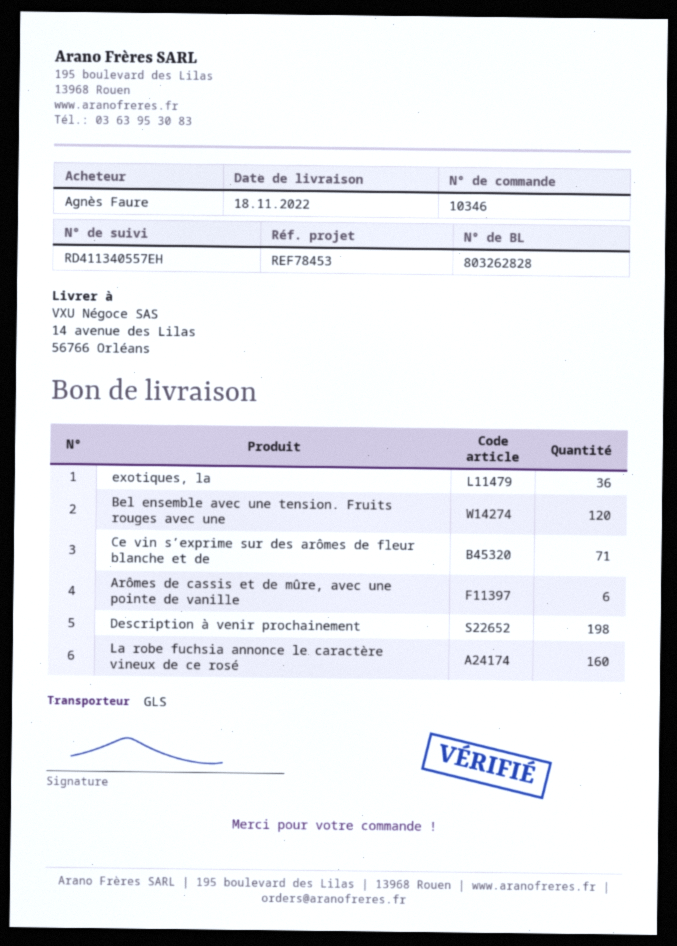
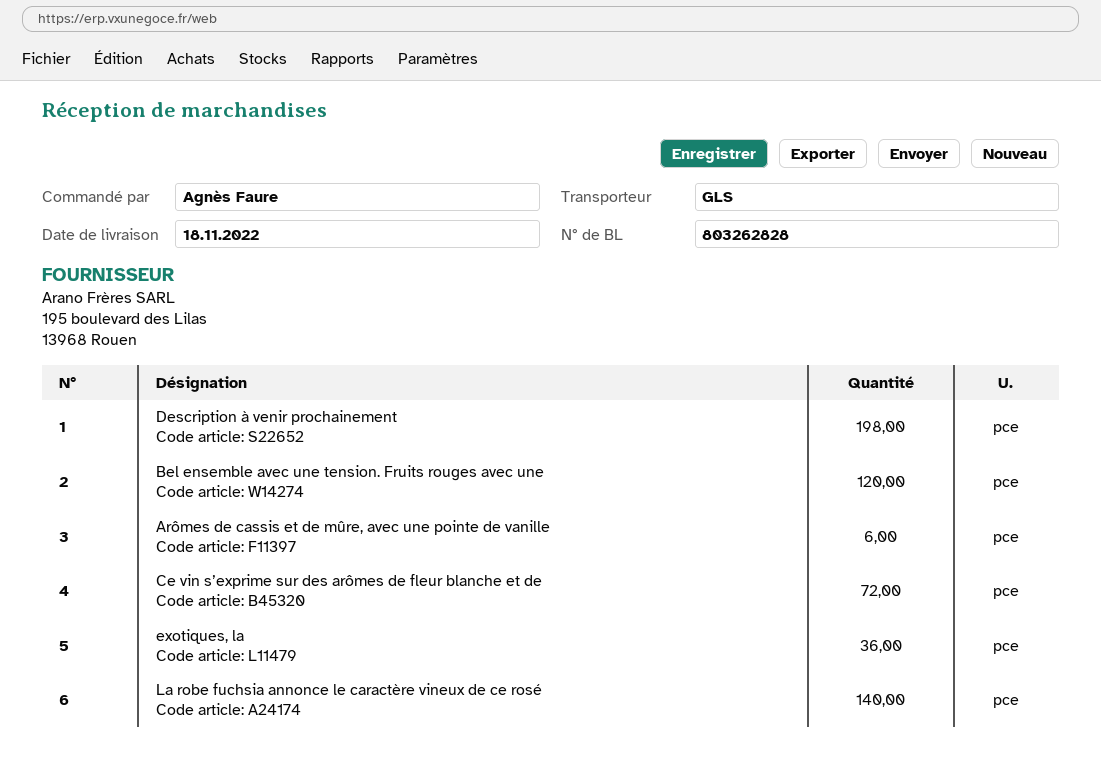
Ce vin s’exprime sur des arômes de fleur blanche et de: 71 -> 72
La robe fuchsia annonce le caractère vineux de ce rosé: 160 -> 140

